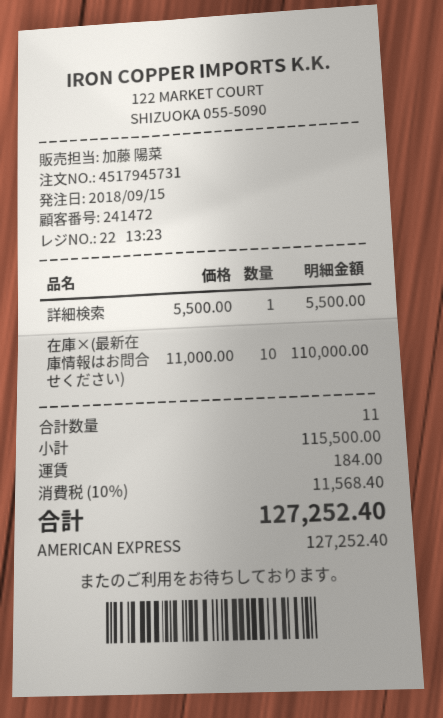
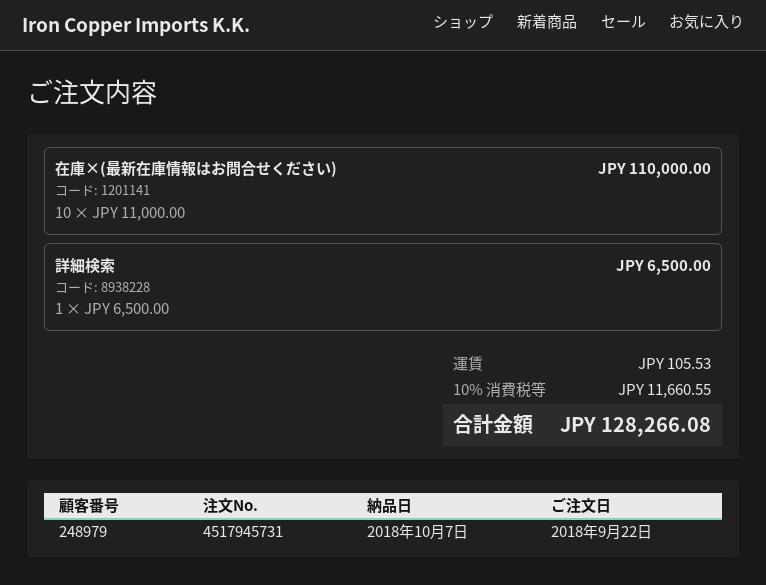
order date: 2018-09-15 -> 2018-09-22
customer number: 241472 -> 248979
詳細検索: 1 x 5500.00 = 5500.00 -> 1 x 6500.00 = 6500.00
shipping: 184.00 -> 105.53
tax: 10% = 11568.40 -> 10% = 11660.55
total: 127252.40 -> 128266.08

